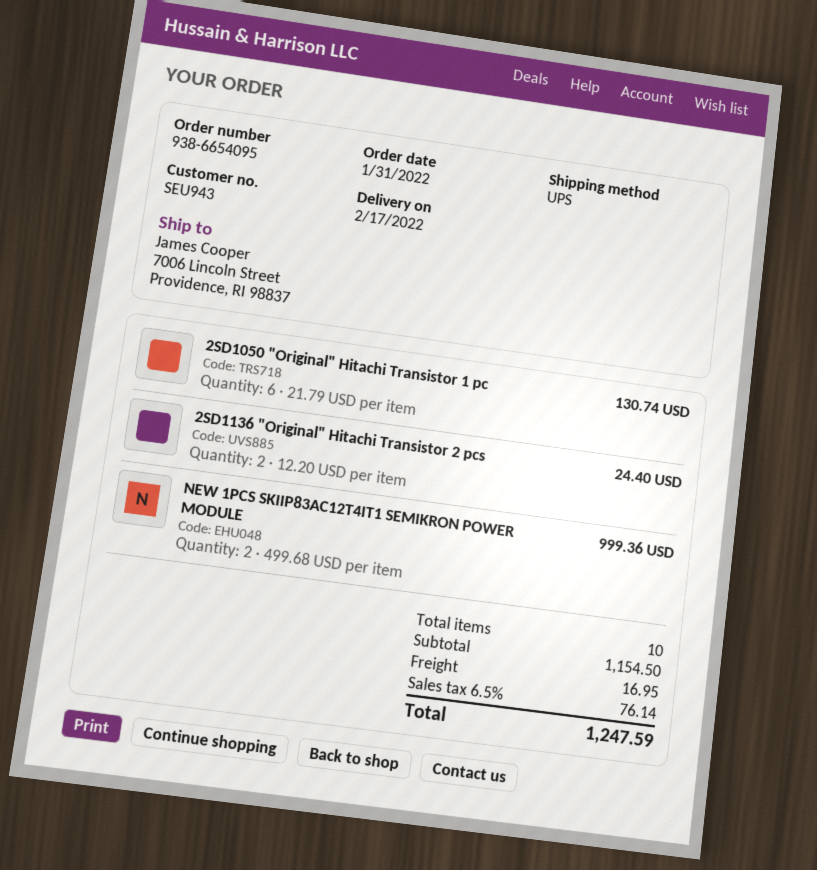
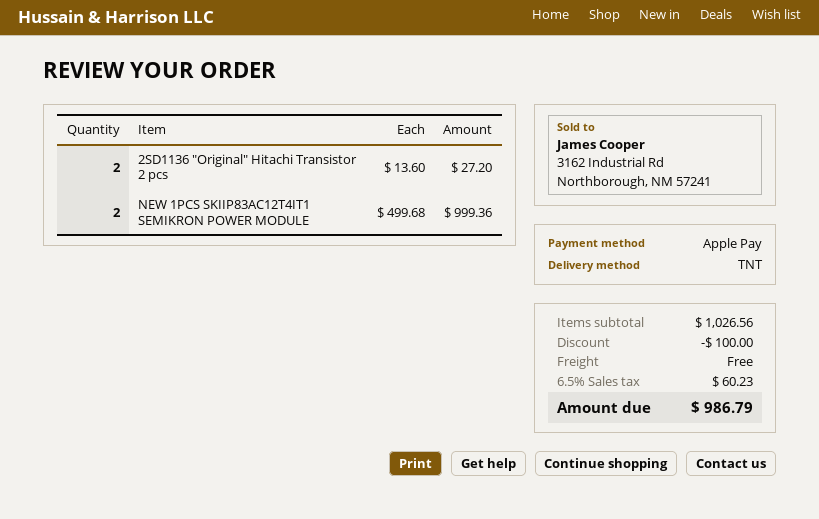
shipping method: UPS -> TNT
2SD1050 "Original" Hitachi Transistor 1 pc: 6 x 21.79 = 130.74 -> none
2SD1136 "Original" Hitachi Transistor 2 pcs: 2 x 12.20 = 24.40 -> 2 x 13.60 = 27.20
subtotal: 1154.50 -> 1026.56
discount: none -> 100.00
shipping: 16.95 -> 0.00
tax: 6.5% = 76.14 -> 6.5% = 60.23
total: 1247.59 -> 986.79

